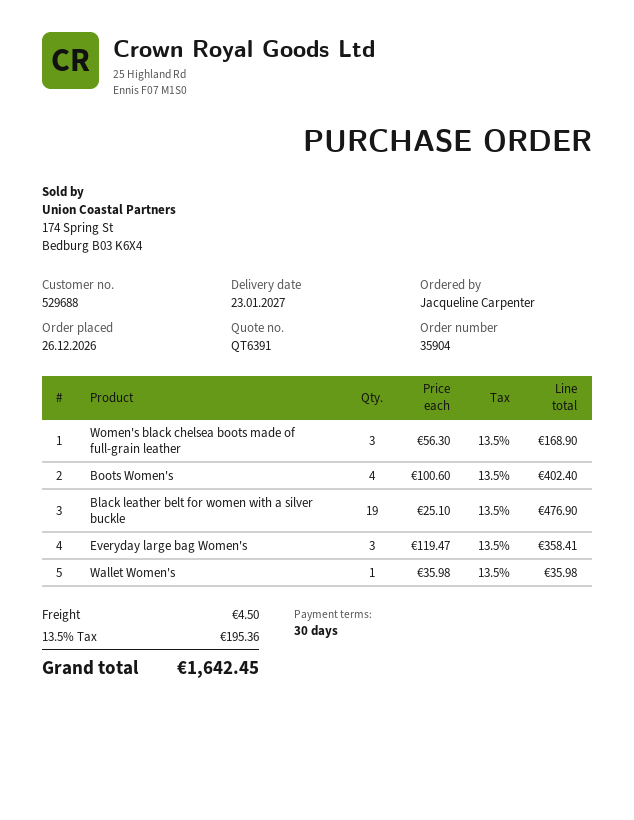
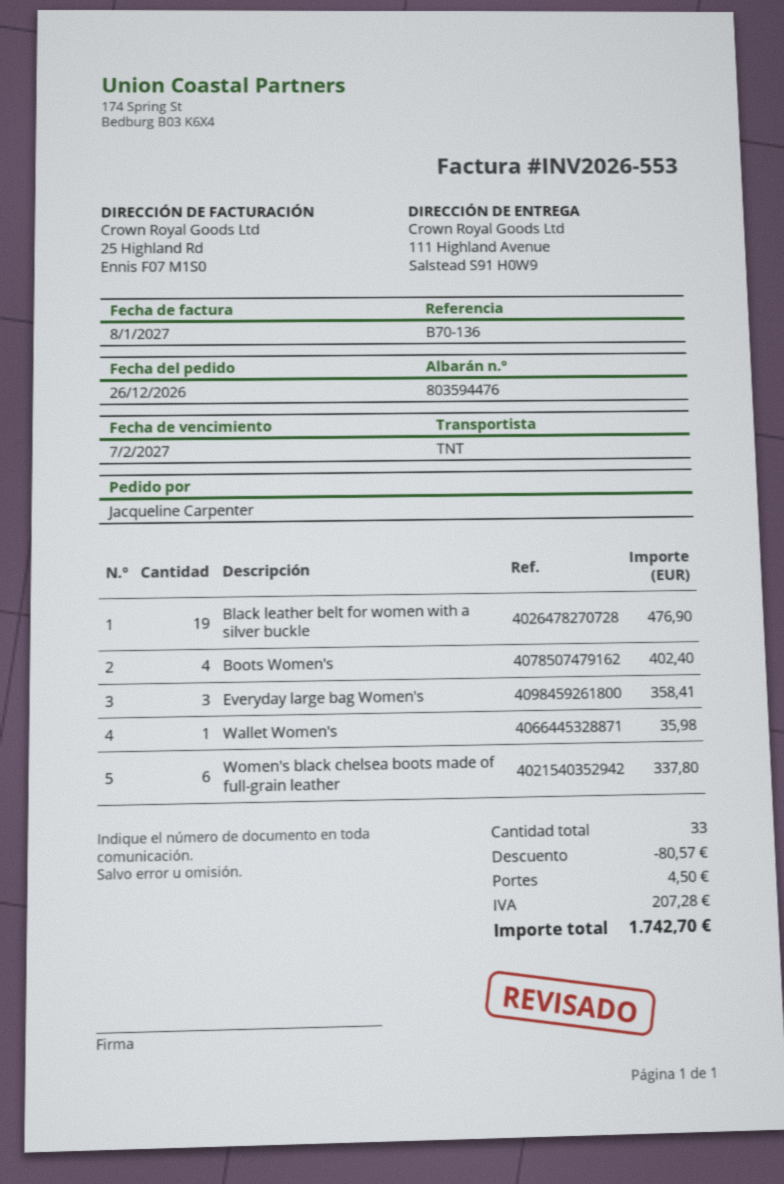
Women's black chelsea boots made of full-grain leather: 3 for 168.90 -> 6 for 337.80
discount: none -> 80.57
tax: 195.36 -> 207.28
total: 1642.45 -> 1742.70

